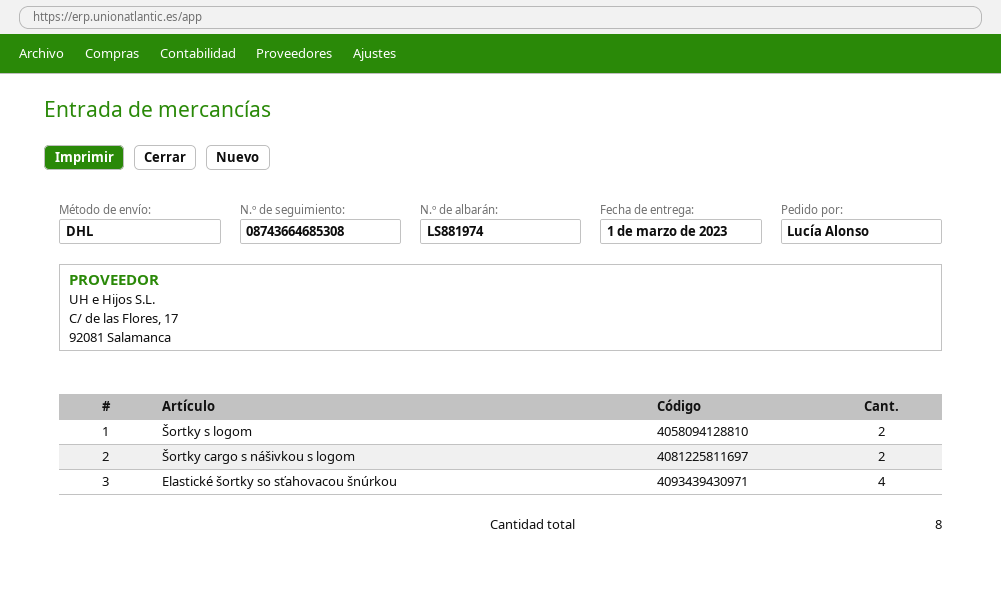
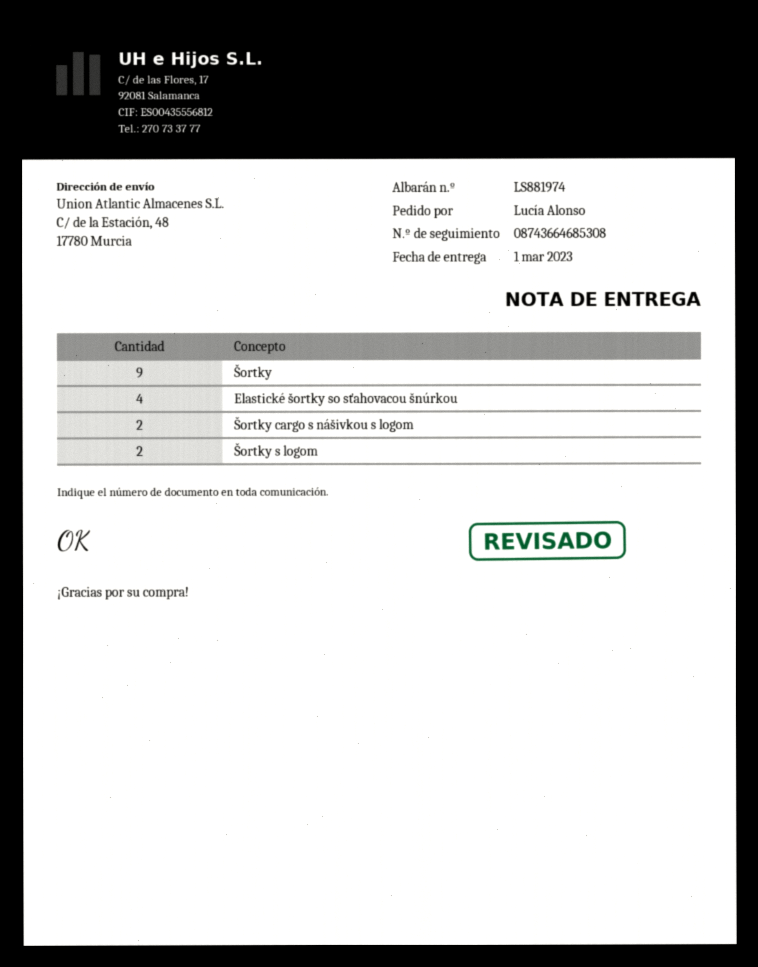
Šortky: none -> 9

